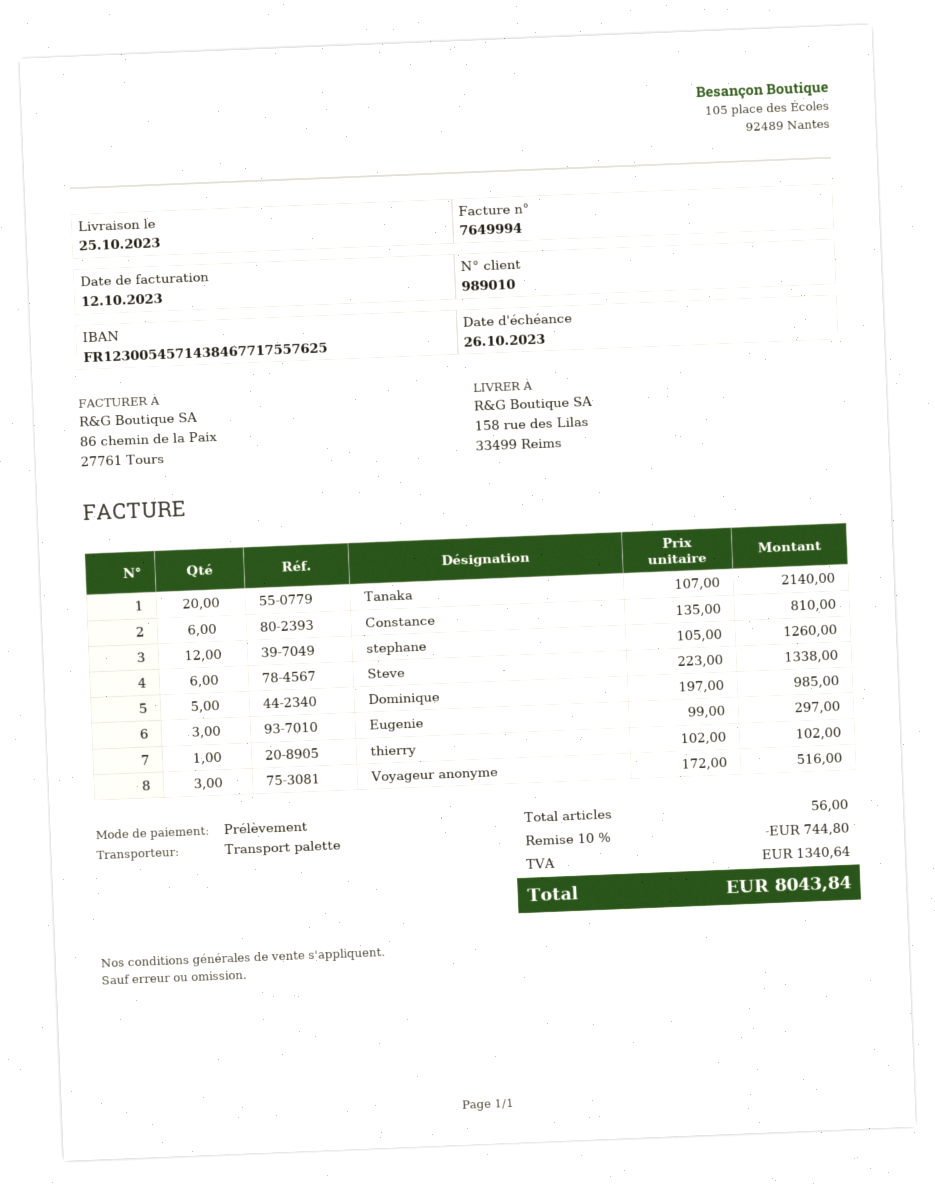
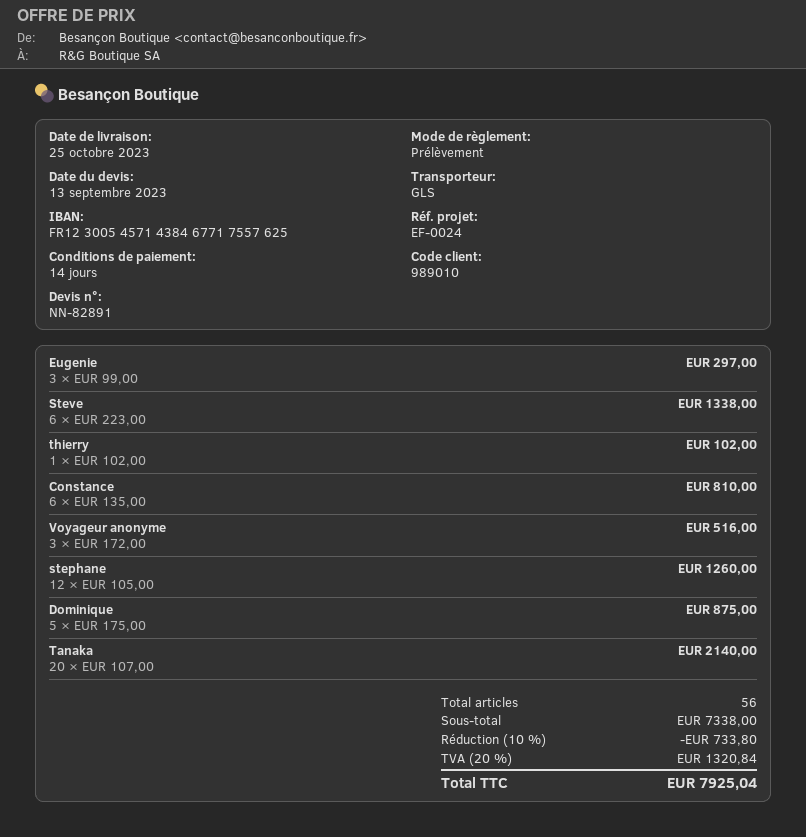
shipping method: pallet freight -> GLS
Dominique: 5 x 197.00 = 985.00 -> 5 x 175.00 = 875.00
discount: 10% = 744.80 -> 10% = 733.80
tax: 1340.64 -> 1320.84
total: 8043.84 -> 7925.04

